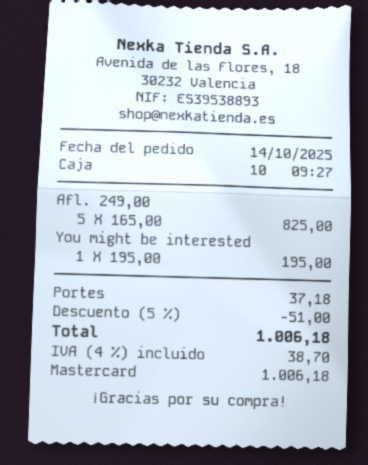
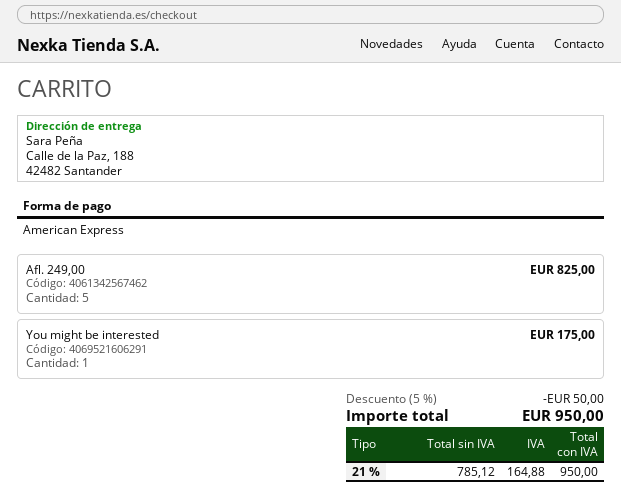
payment method: Mastercard -> American Express
You might be interested: 1 for 195.00 -> 1 for 175.00
discount: 5% = 51.00 -> 5% = 50.00
shipping: 37.18 -> none
tax: 4% = 38.70 -> 21% = 164.88
total: 1006.18 -> 950.00

